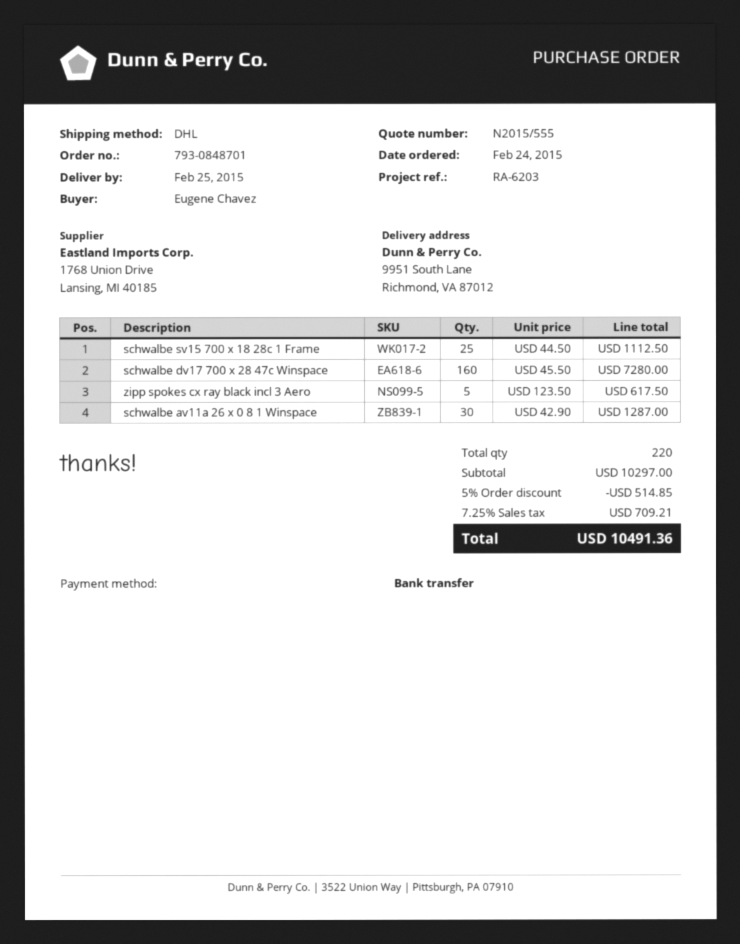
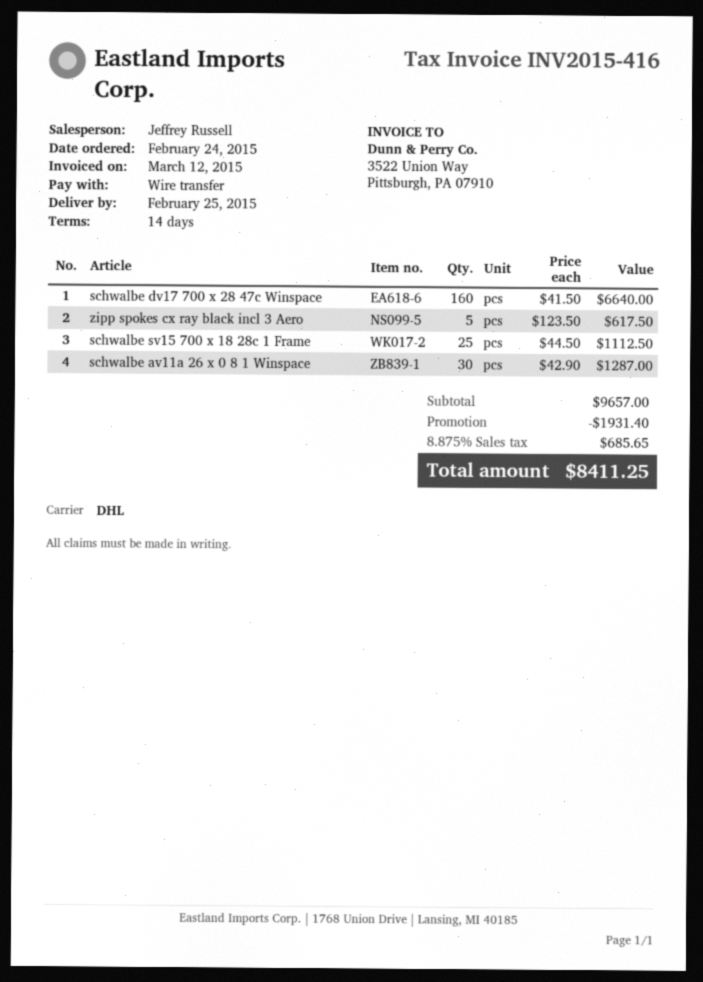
schwalbe dv17 700 x 28 47c Winspace: 160 x 45.50 = 7280.00 -> 160 x 41.50 = 6640.00
subtotal: 10297.00 -> 9657.00
discount: 514.85 -> 1931.40
tax: 7.25% = 709.21 -> 8.875% = 685.65
total: 10491.36 -> 8411.25

